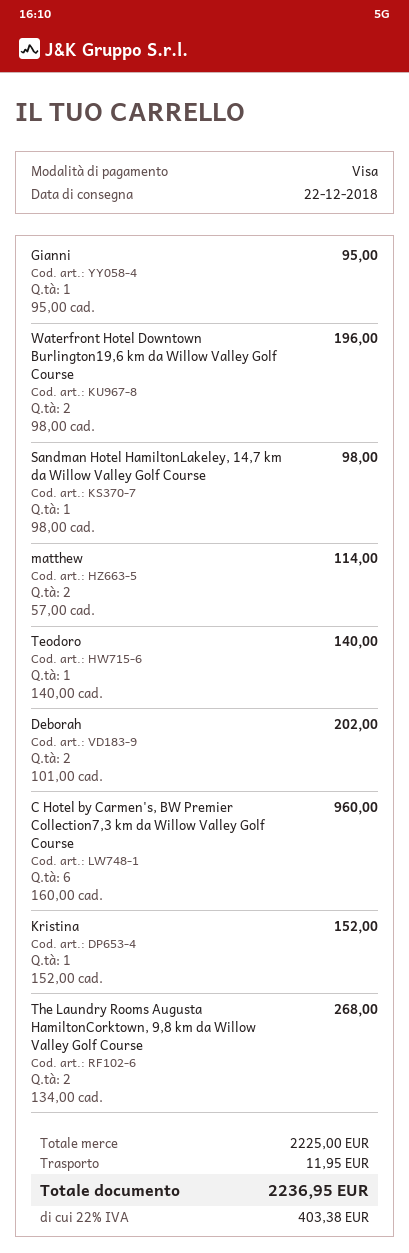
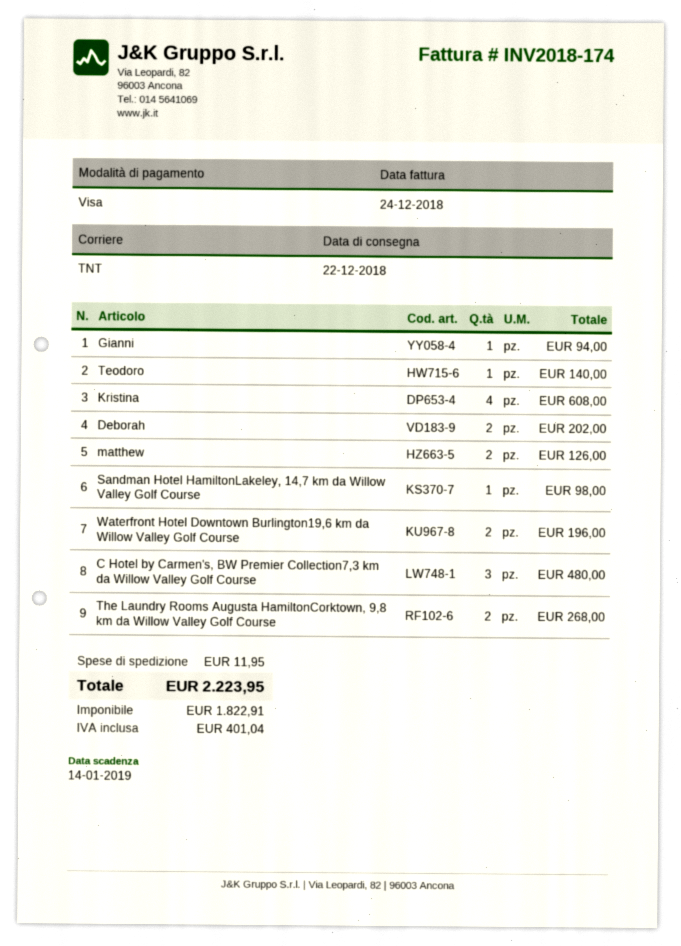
Gianni: 1 for 95.00 -> 1 for 94.00
matthew: 2 for 114.00 -> 2 for 126.00
C Hotel by Carmen's, BW Premier Collection7,3 km da Willow Valley Golf Course: 6 for 960.00 -> 3 for 480.00
Kristina: 1 for 152.00 -> 4 for 608.00
tax: 403.38 -> 401.04
total: 2236.95 -> 2223.95

